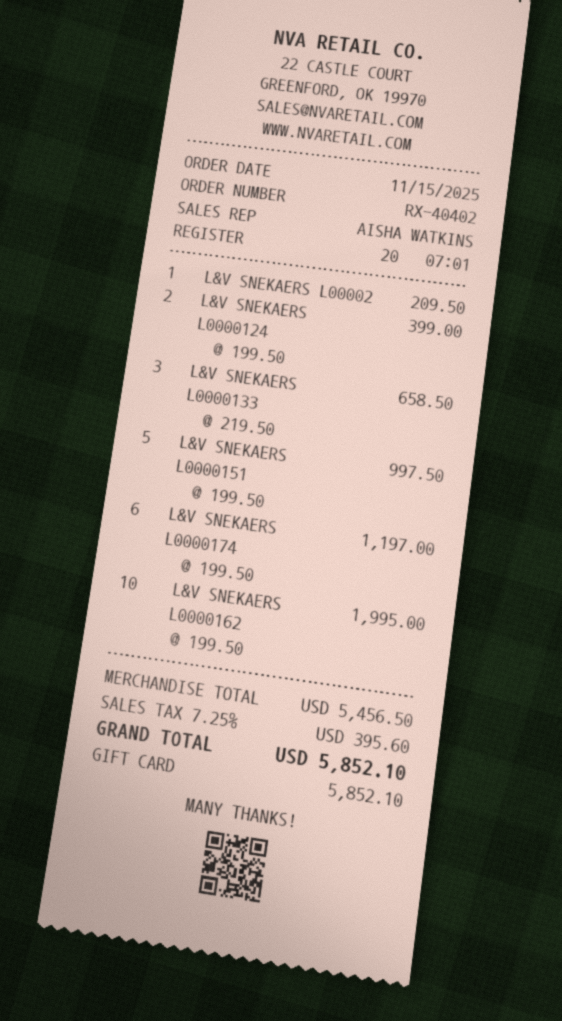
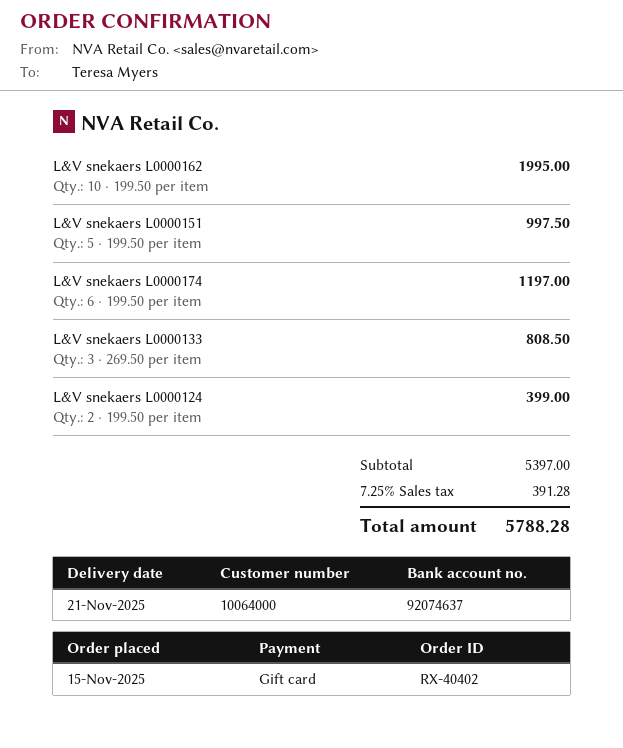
L&V SNEKAERS L00002: 1 x 209.50 = 209.50 -> none
L&V SNEKAERS L0000133: 3 x 219.50 = 658.50 -> 3 x 269.50 = 808.50
subtotal: 5456.50 -> 5397.00
tax: 7.25% = 395.60 -> 7.25% = 391.28
total: 5852.10 -> 5788.28

